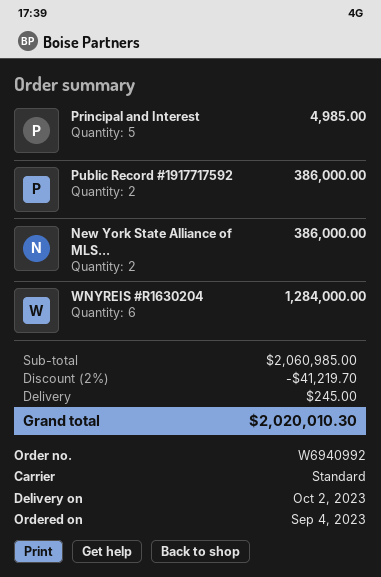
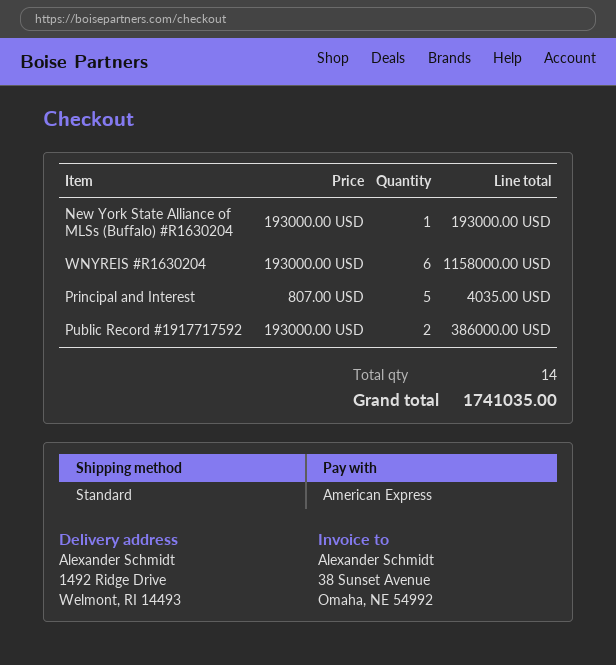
Principal and Interest: 5 for 4985.00 -> 5 for 4035.00
New York State Alliance of MLS...: 2 for 386000.00 -> 1 for 193000.00
WNYREIS #R1630204: 6 for 1284000.00 -> 6 for 1158000.00
discount: 2% = 41219.70 -> none
shipping: 245.00 -> none
total: 2020010.30 -> 1741035.00

